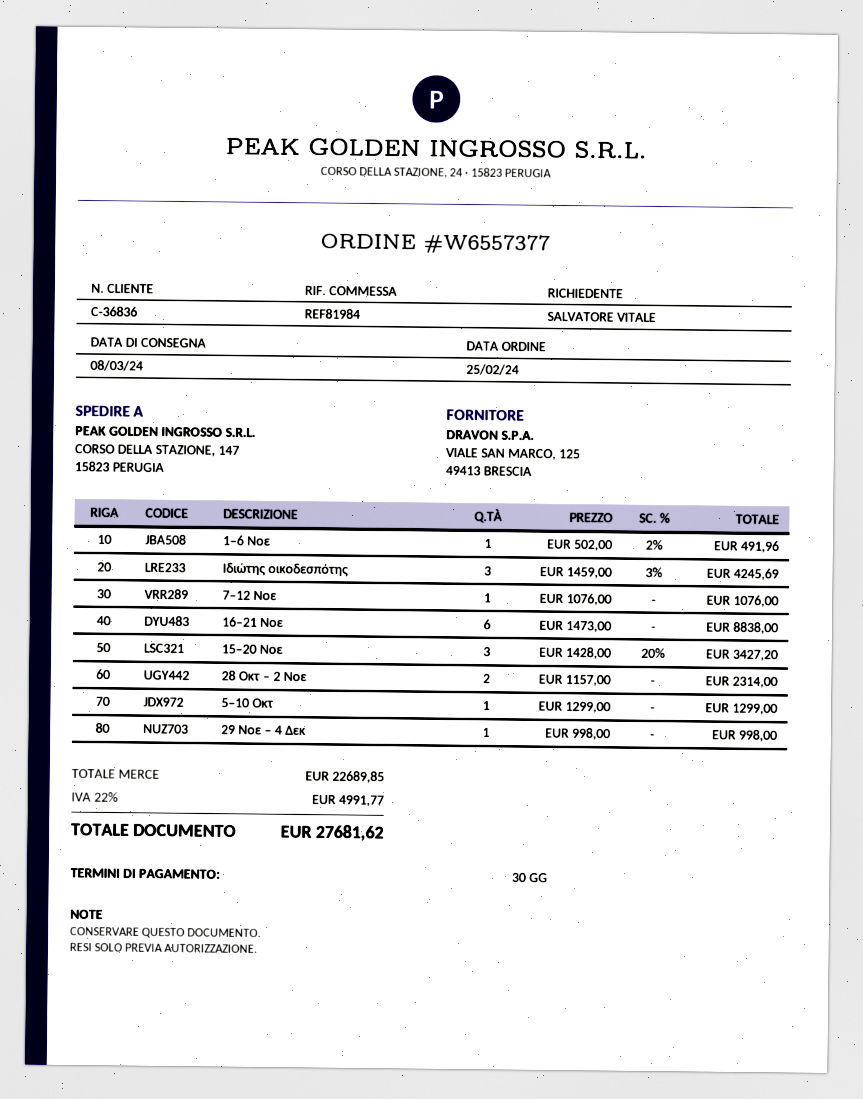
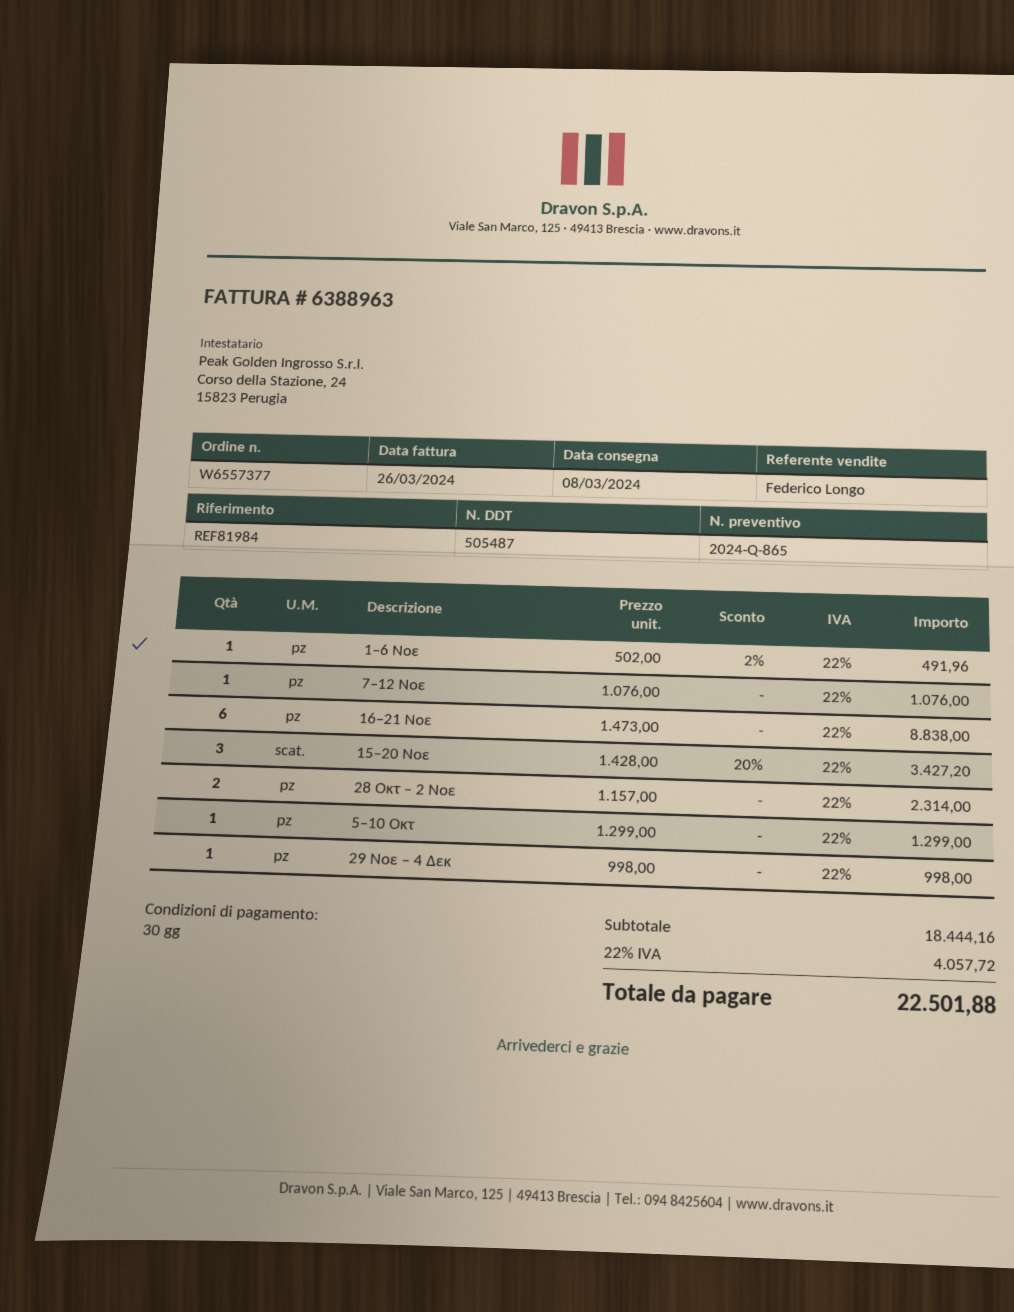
Ιδιώτης οικοδεσπότης: 3 x 1459.00 - 3% = 4245.69 -> none
subtotal: 22689.85 -> 18444.16
tax: 22% = 4991.77 -> 22% = 4057.72
total: 27681.62 -> 22501.88

